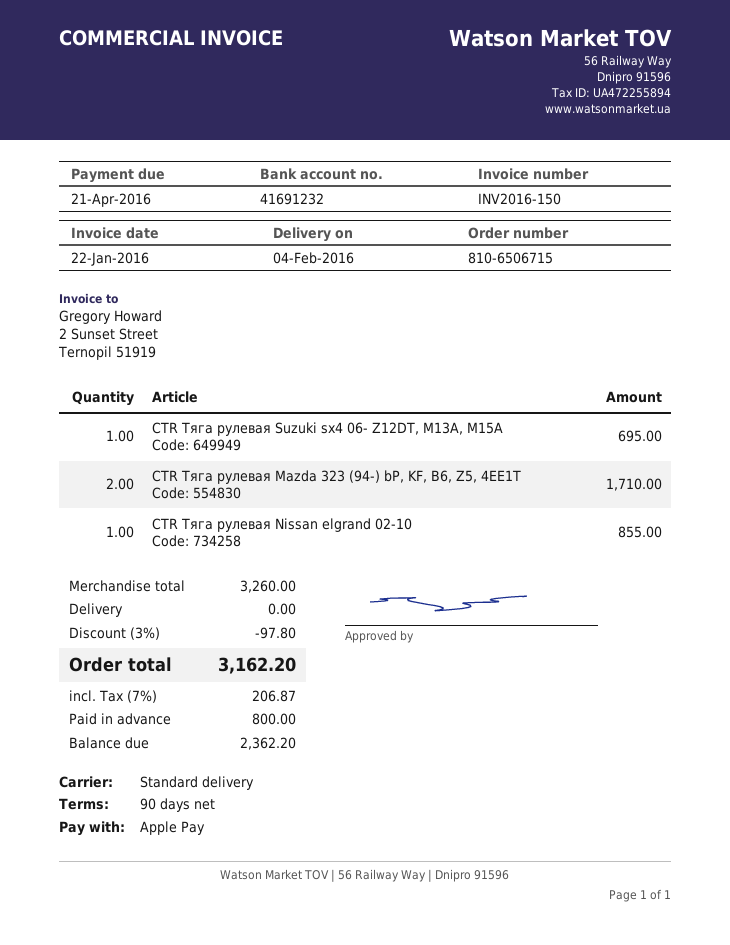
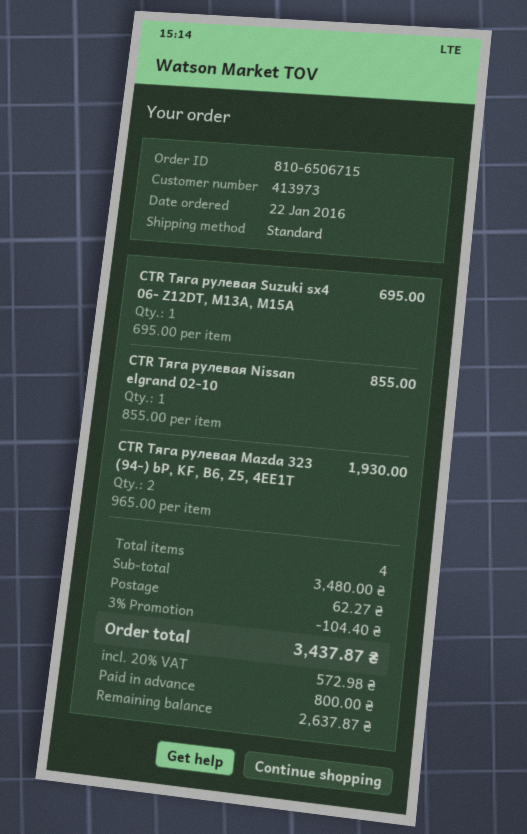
CTR Тяга рулевая Mazda 323 (94-) bP, KF, B6, Z5, 4EE1T: 2 for 1710.00 -> 2 for 1930.00
subtotal: 3260.00 -> 3480.00
discount: 3% = 97.80 -> 3% = 104.40
shipping: 0.00 -> 62.27
tax: 7% = 206.87 -> 20% = 572.98
total: 3162.20 -> 3437.87
balance: 2362.20 -> 2637.87

